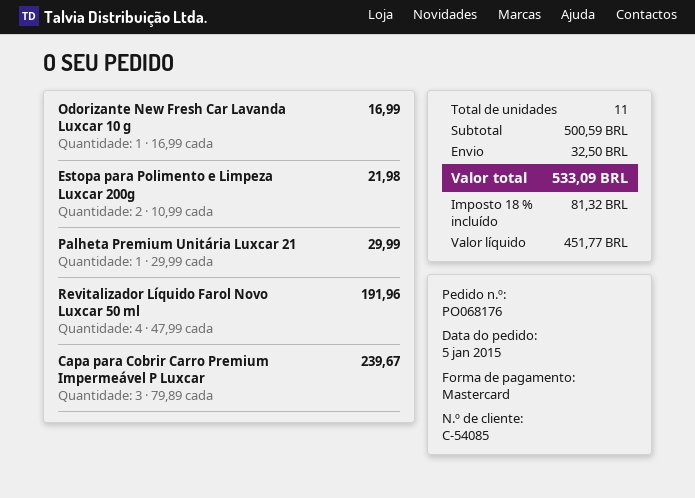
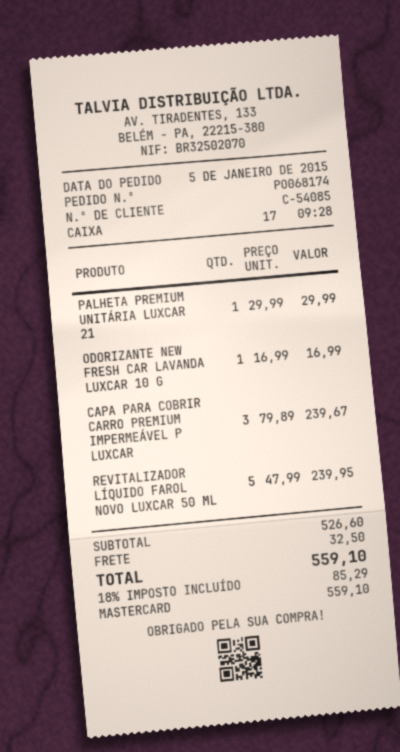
order number: PO068176 -> PO068174
Estopa para Polimento e Limpeza Luxcar 200g: 2 x 10.99 = 21.98 -> none
Revitalizador Líquido Farol Novo Luxcar 50 ml: 4 x 47.99 = 191.96 -> 5 x 47.99 = 239.95
subtotal: 500.59 -> 526.60
tax: 18% = 81.32 -> 18% = 85.29
total: 533.09 -> 559.10

